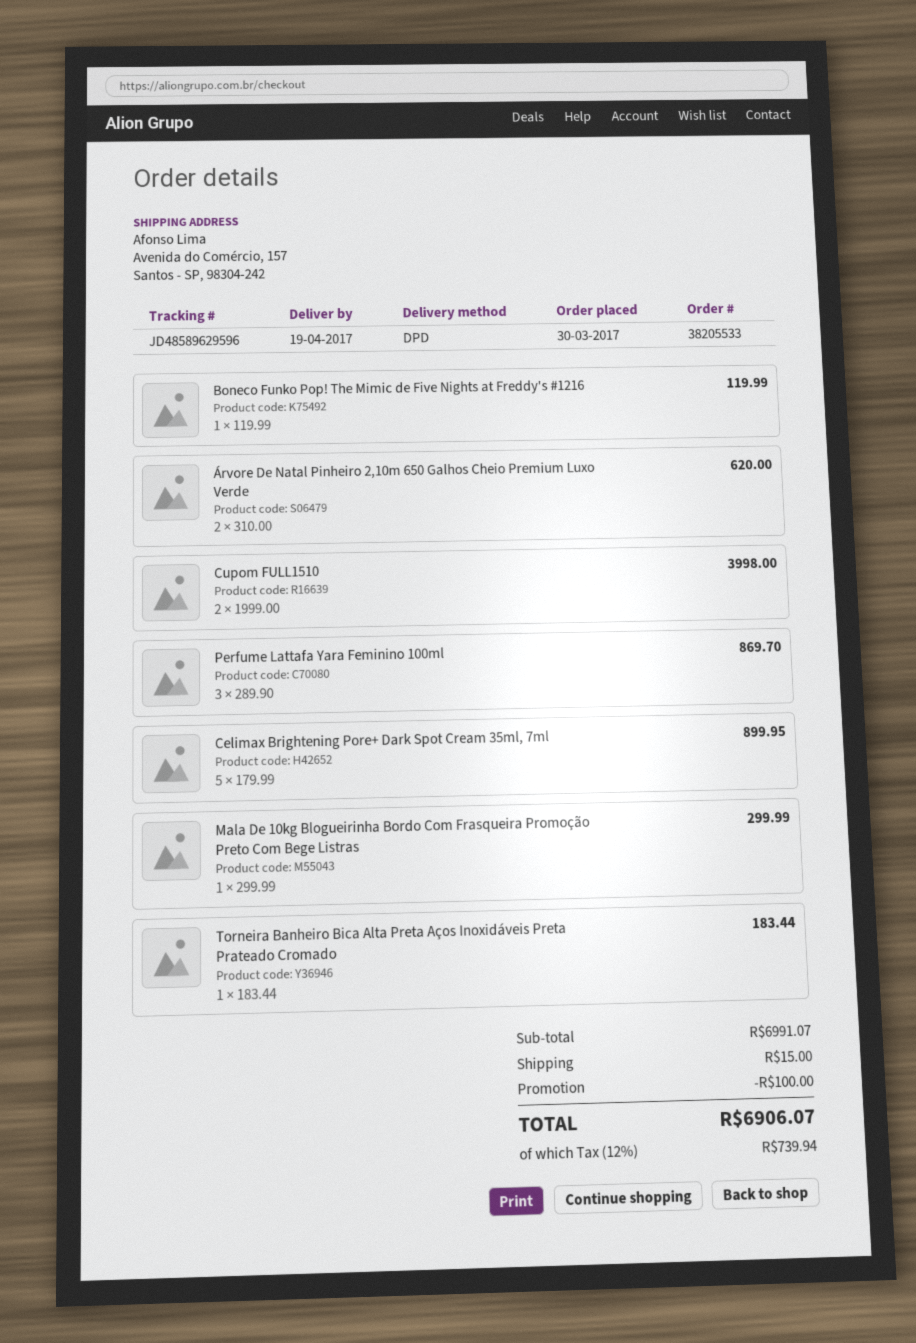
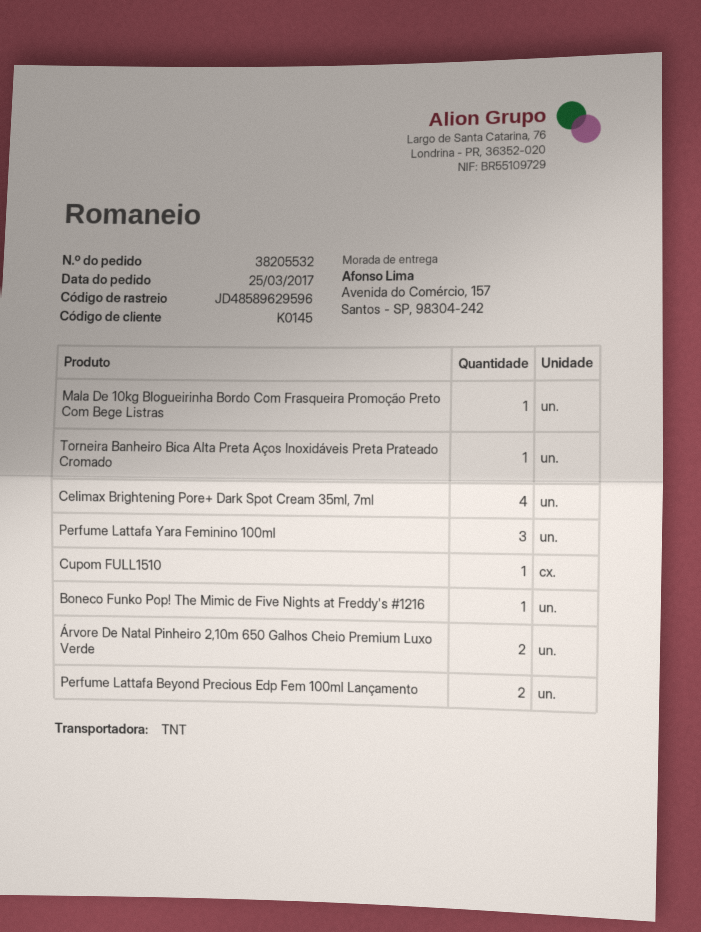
order number: 38205533 -> 38205532
order date: 2017-03-30 -> 2017-03-25
shipping method: DPD -> TNT
Cupom FULL1510: 2 -> 1
Celimax Brightening Pore+ Dark Spot Cream 35ml, 7ml: 5 -> 4
Perfume Lattafa Beyond Precious Edp Fem 100ml Lançamento: none -> 2

